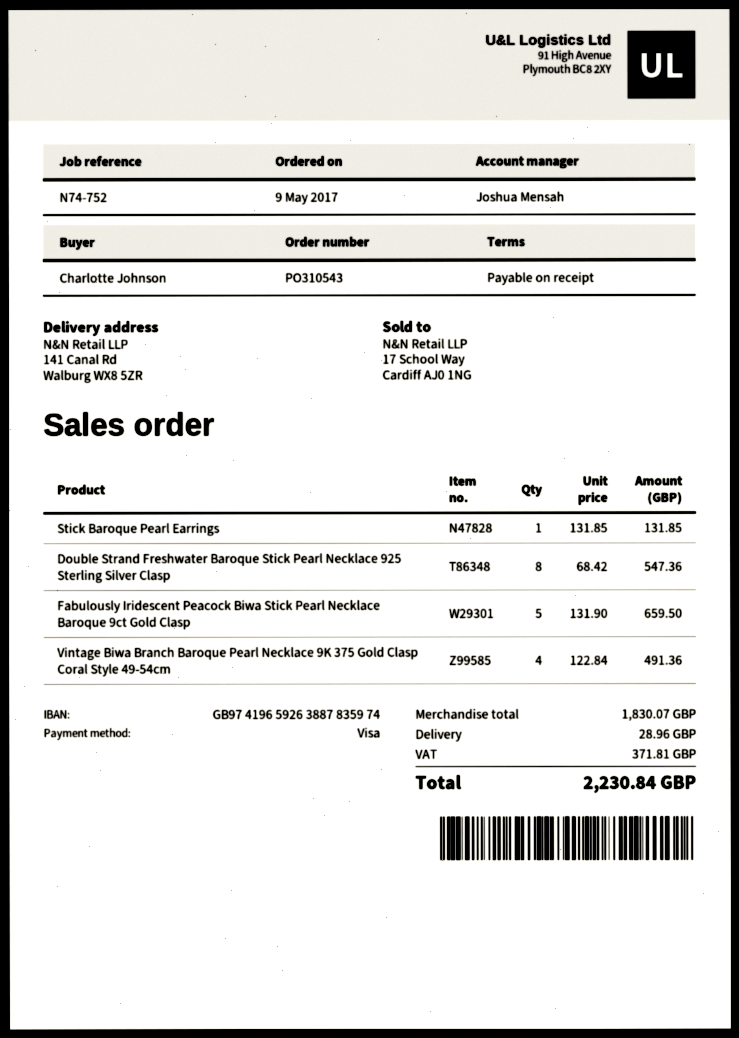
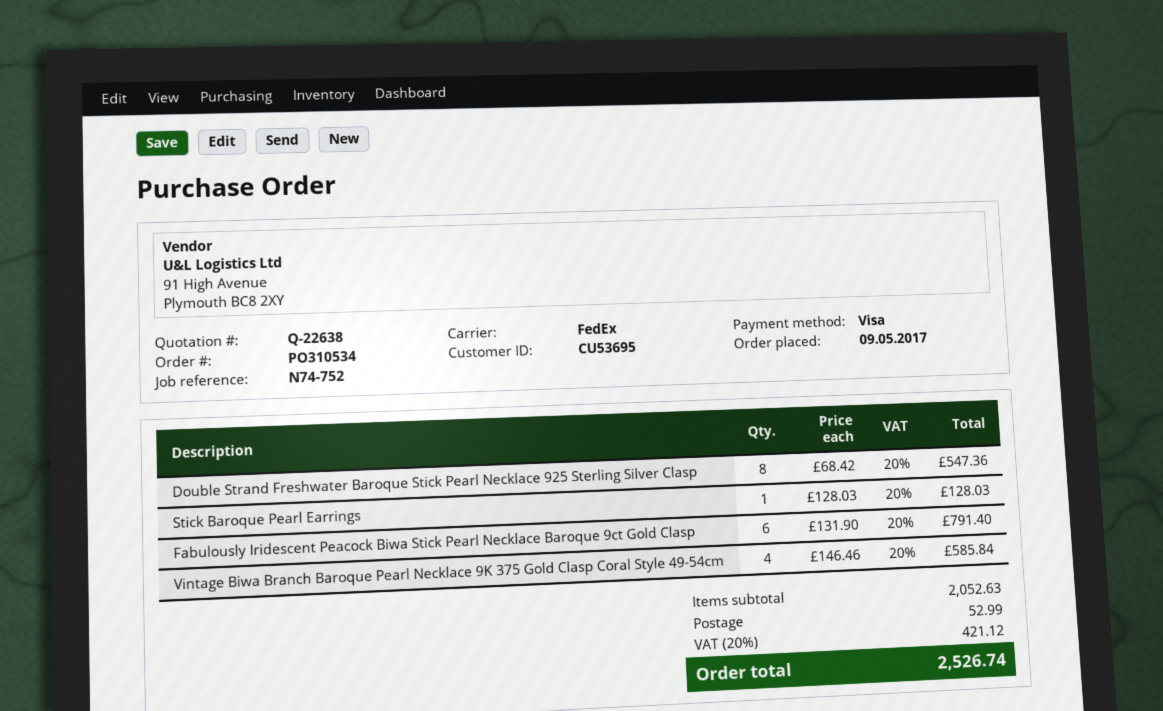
order number: PO310543 -> PO310534
Stick Baroque Pearl Earrings: 1 x 131.85 = 131.85 -> 1 x 128.03 = 128.03
Fabulously Iridescent Peacock Biwa Stick Pearl Necklace Baroque 9ct Gold Clasp: 5 x 131.90 = 659.50 -> 6 x 131.90 = 791.40
Vintage Biwa Branch Baroque Pearl Necklace 9K 375 Gold Clasp Coral Style 49-54cm: 4 x 122.84 = 491.36 -> 4 x 146.46 = 585.84
subtotal: 1830.07 -> 2052.63
shipping: 28.96 -> 52.99
tax: 371.81 -> 421.12
total: 2230.84 -> 2526.74

